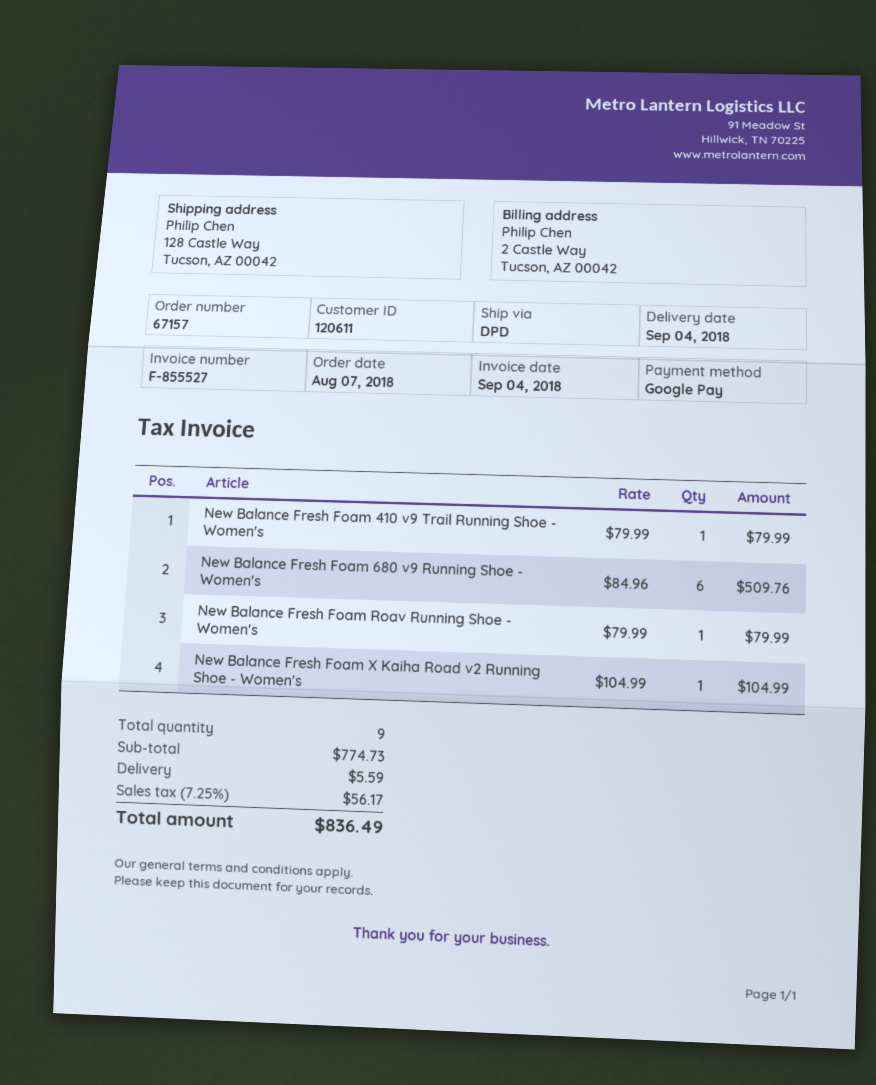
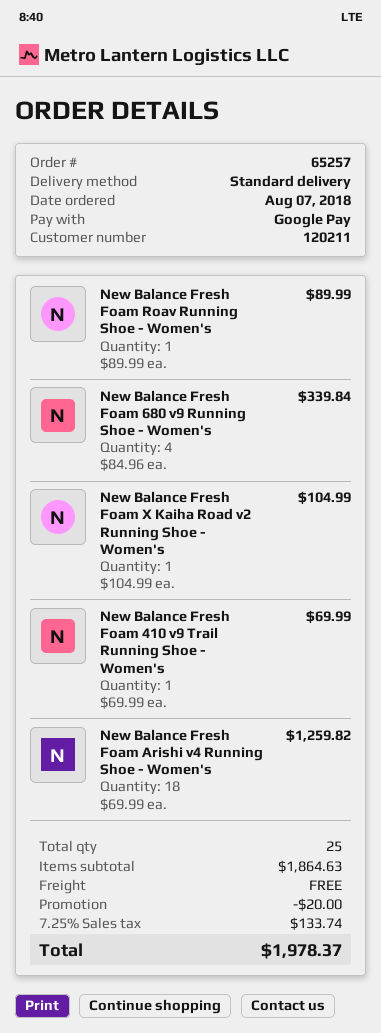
order number: 67157 -> 65257
customer number: 120611 -> 120211
shipping method: DPD -> standard
New Balance Fresh Foam 410 v9 Trail Running Shoe - Women's: 1 x 79.99 = 79.99 -> 1 x 69.99 = 69.99
New Balance Fresh Foam 680 v9 Running Shoe - Women's: 6 x 84.96 = 509.76 -> 4 x 84.96 = 339.84
New Balance Fresh Foam Roav Running Shoe - Women's: 1 x 79.99 = 79.99 -> 1 x 89.99 = 89.99
New Balance Fresh Foam Arishi v4 Running Shoe - Women's: none -> 18 x 69.99 = 1259.82
total quantity: 9 -> 25
subtotal: 774.73 -> 1864.63
discount: none -> 20.00
shipping: 5.59 -> 0.00
tax: 7.25% = 56.17 -> 7.25% = 133.74
total: 836.49 -> 1978.37

